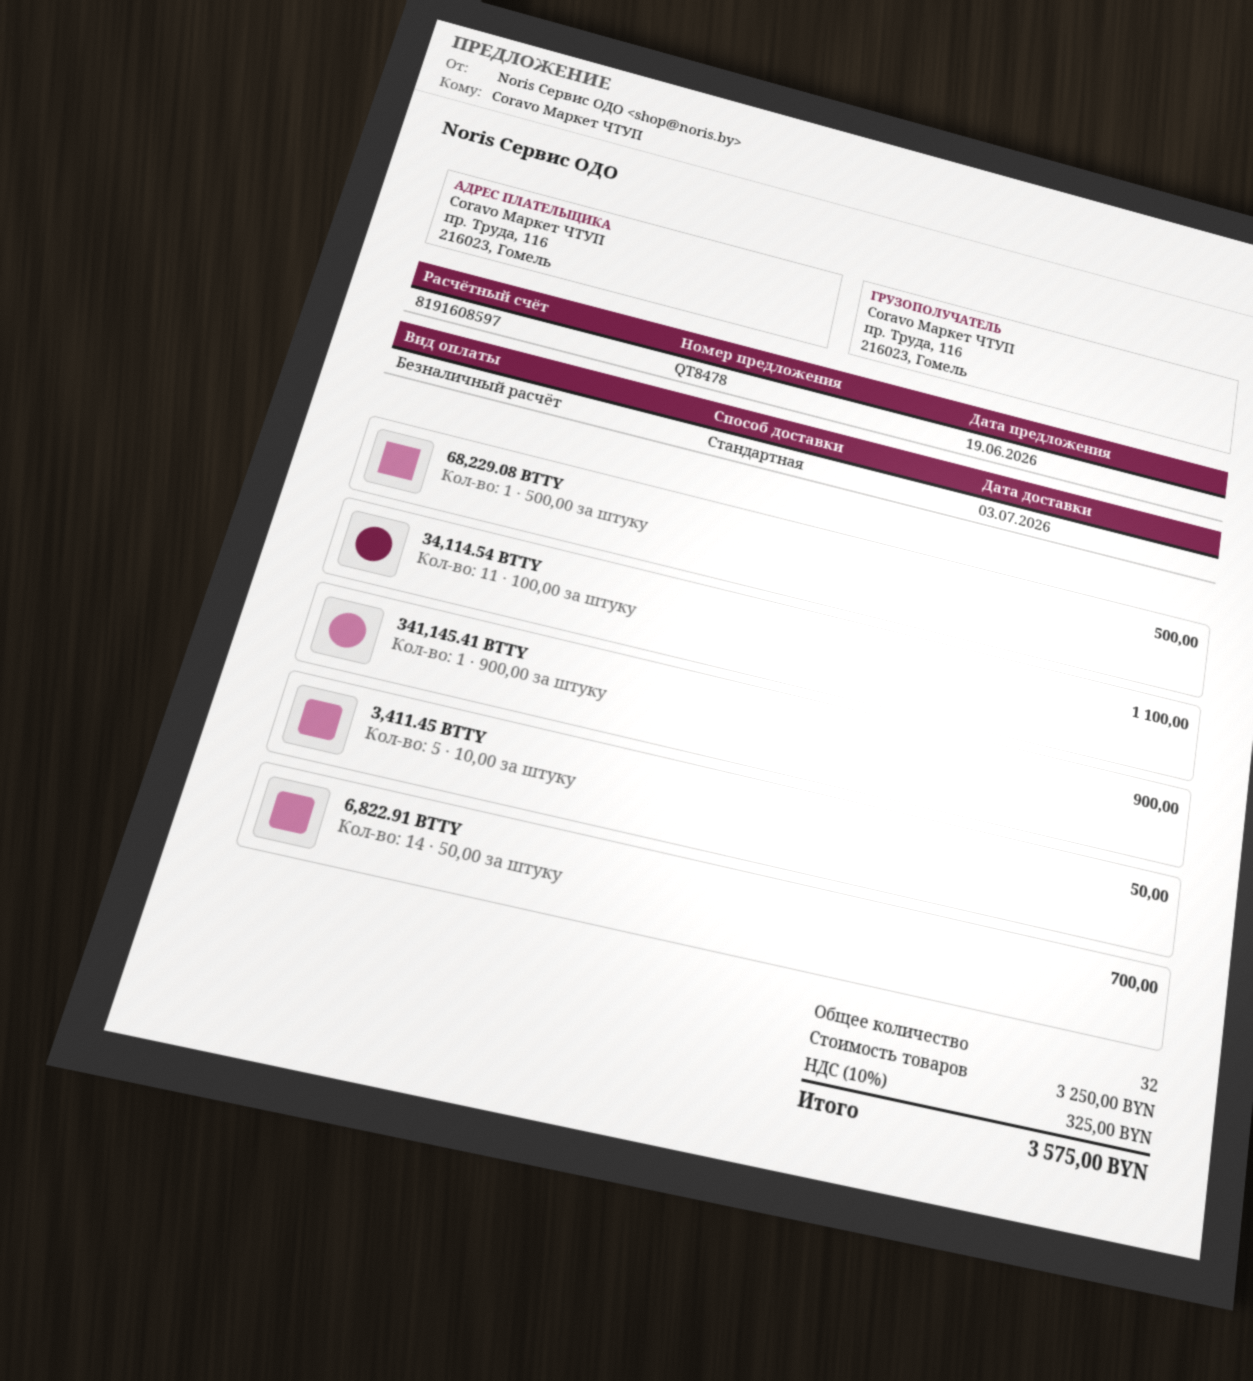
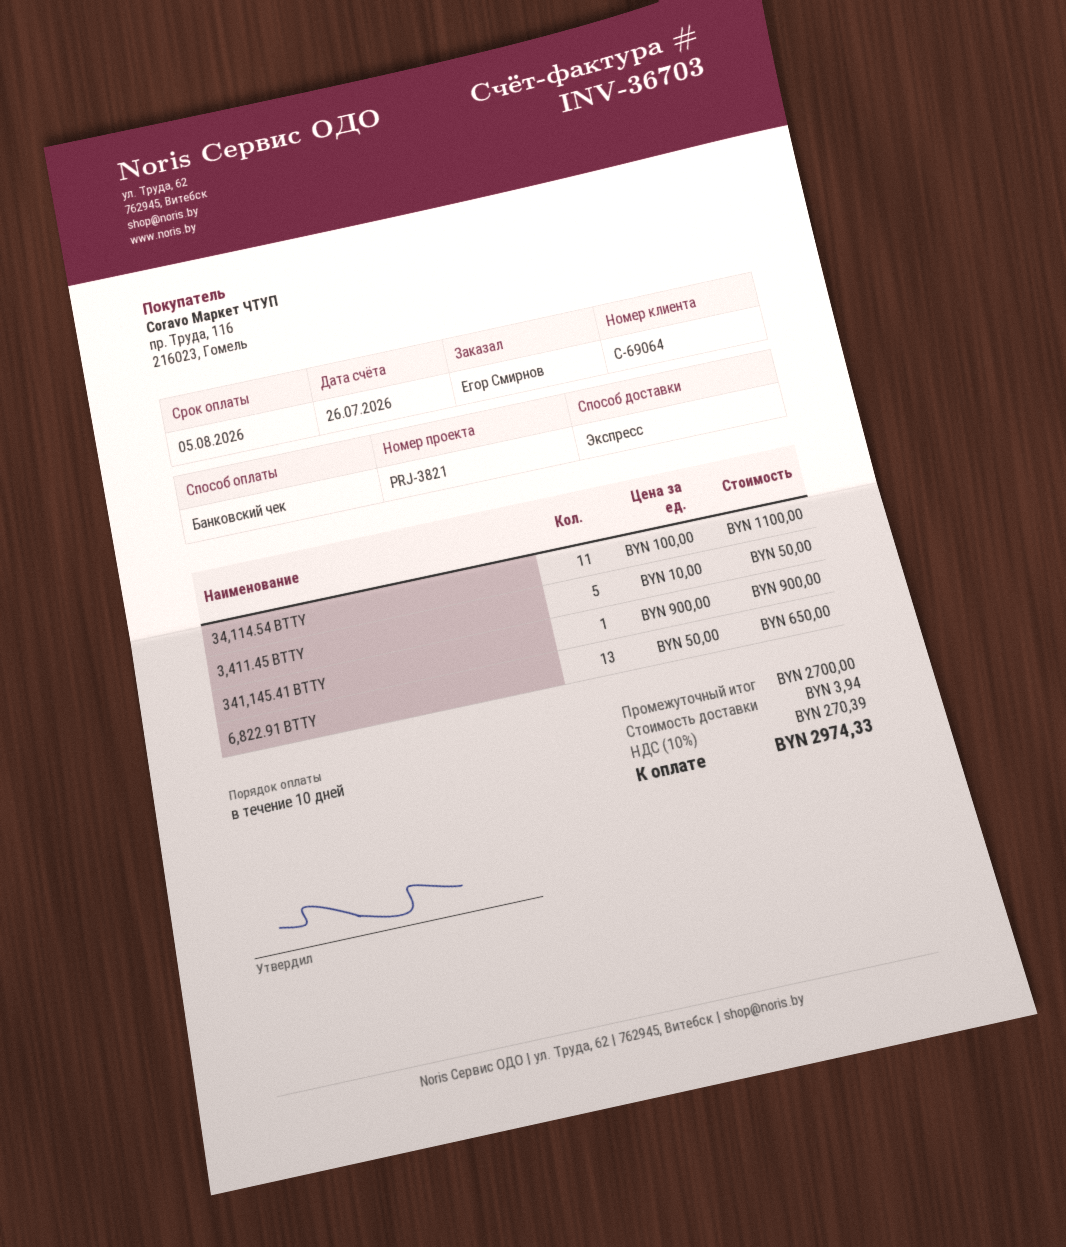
payment method: bank transfer -> cheque
shipping method: standard -> express
68,229.08 BTTY: 1 x 500.00 = 500.00 -> none
6,822.91 BTTY: 14 x 50.00 = 700.00 -> 13 x 50.00 = 650.00
subtotal: 3250.00 -> 2700.00
shipping: none -> 3.94
tax: 10% = 325.00 -> 10% = 270.39
total: 3575.00 -> 2974.33

